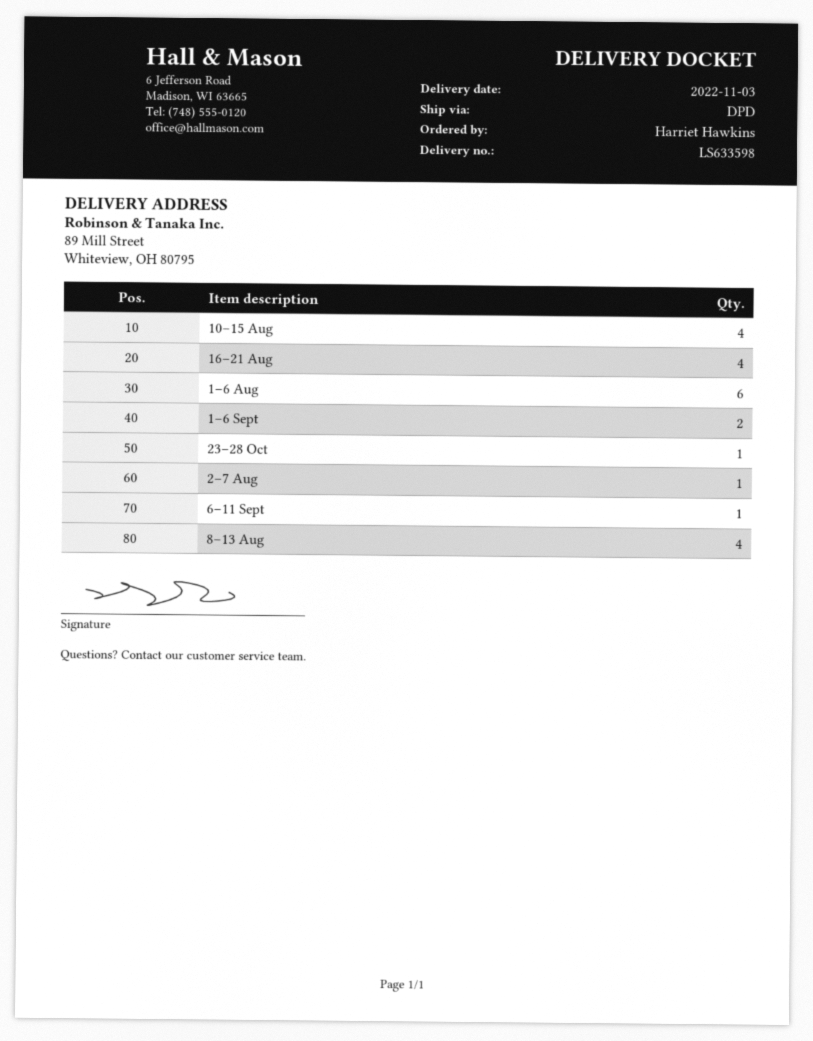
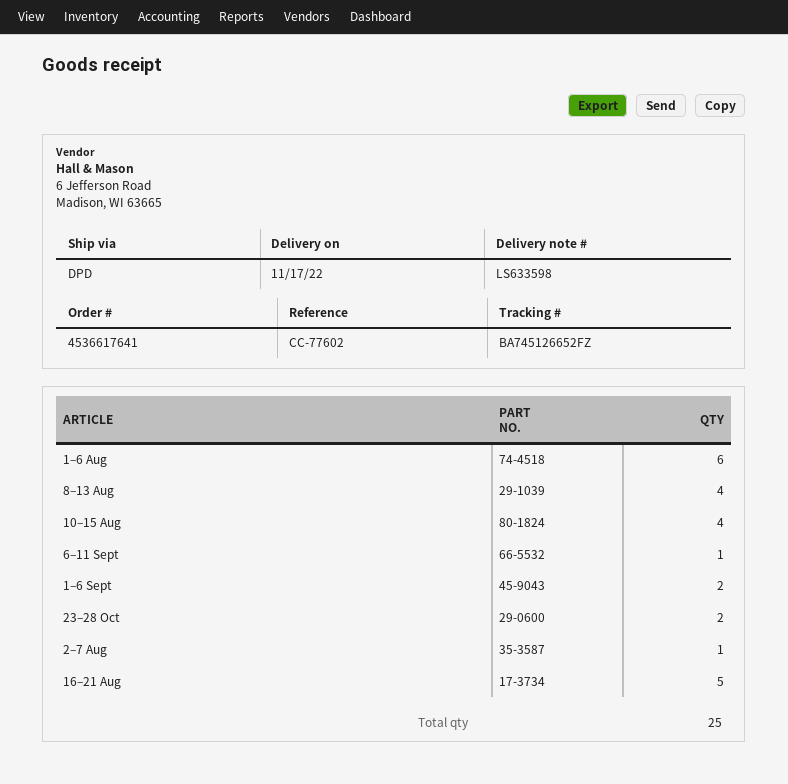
delivery date: 2022-11-03 -> 2022-11-17
16–21 Aug: 4 -> 5
23–28 Oct: 1 -> 2

